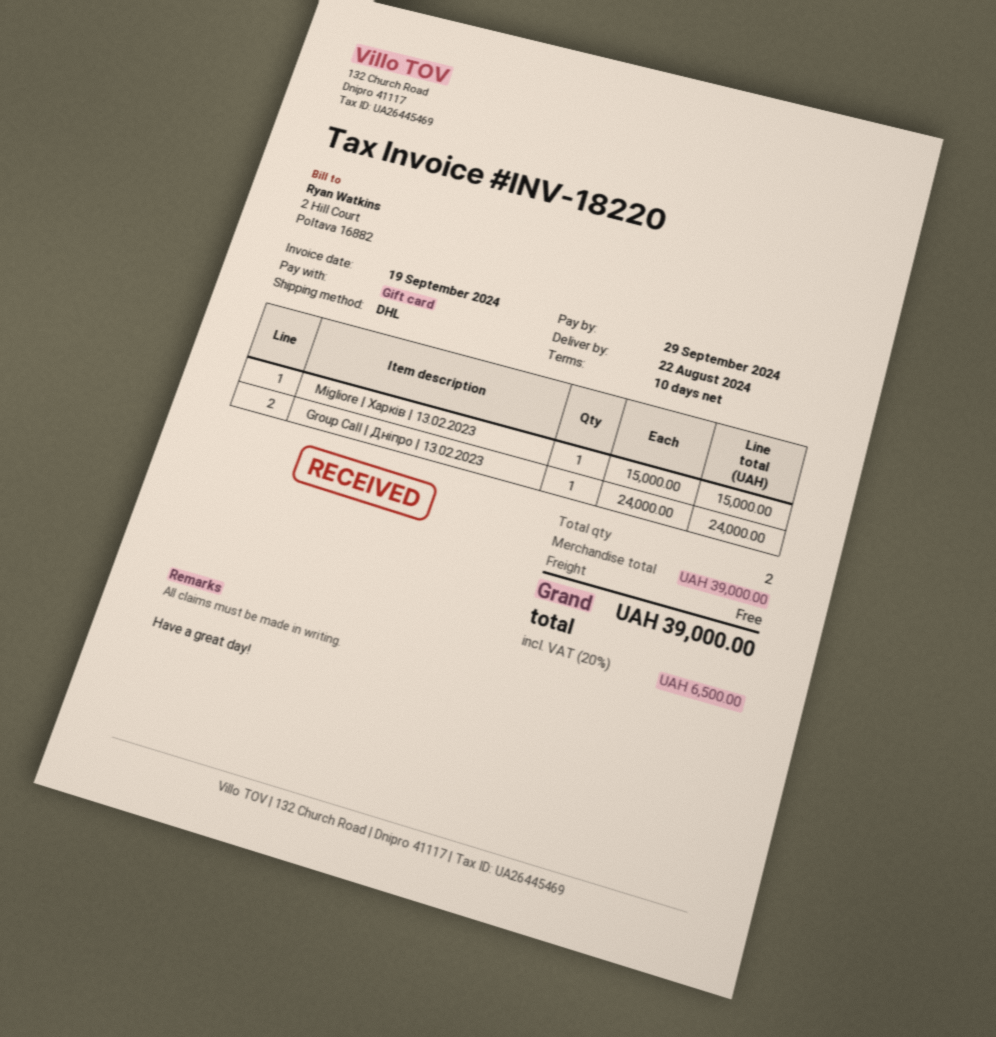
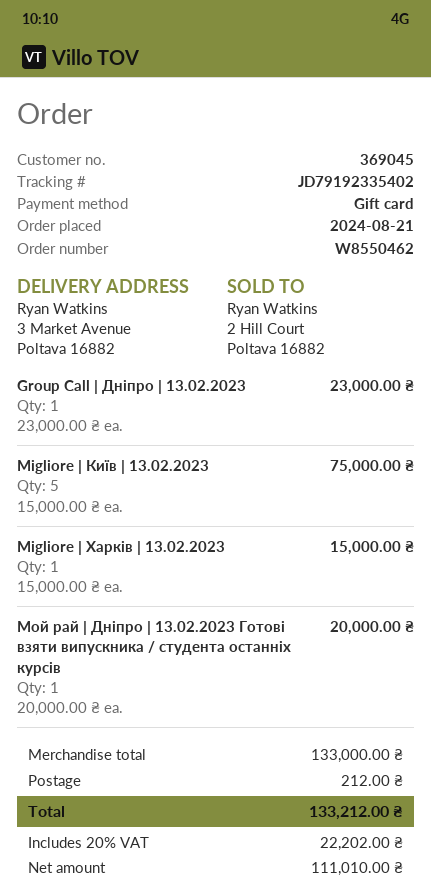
Group Call | Дніпро | 13.02.2023: 1 x 24000.00 = 24000.00 -> 1 x 23000.00 = 23000.00
Migliore | Київ | 13.02.2023: none -> 5 x 15000.00 = 75000.00
Мой рай | Дніпро | 13.02.2023 Готові взяти випускника / студента останніх курсів: none -> 1 x 20000.00 = 20000.00
subtotal: 39000.00 -> 133000.00
shipping: 0.00 -> 212.00
tax: 20% = 6500.00 -> 20% = 22202.00
total: 39000.00 -> 133212.00

